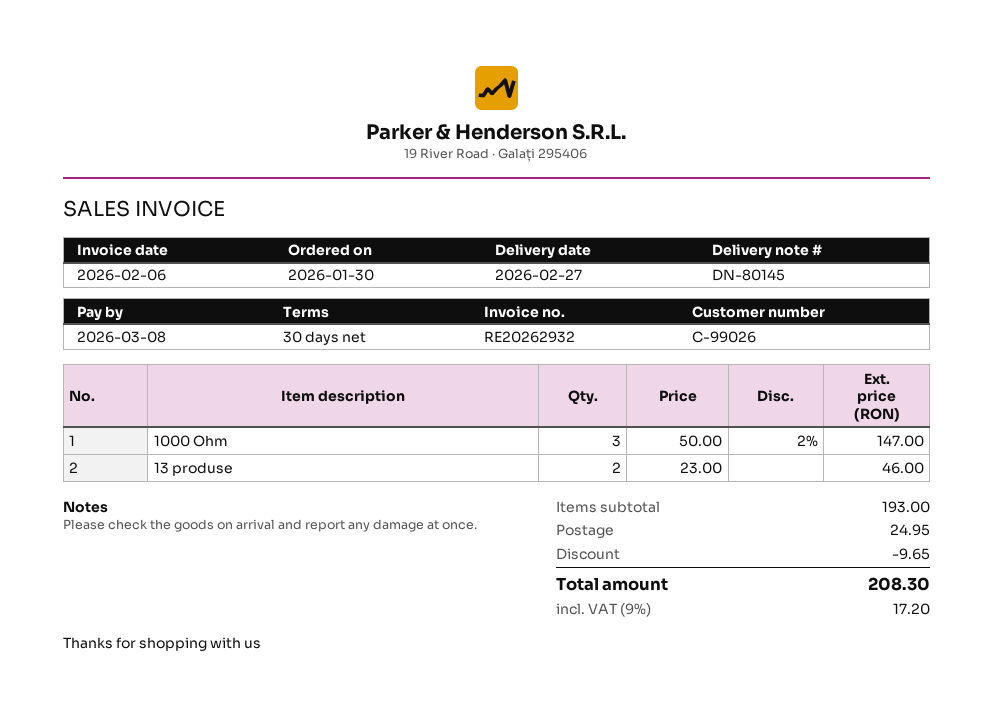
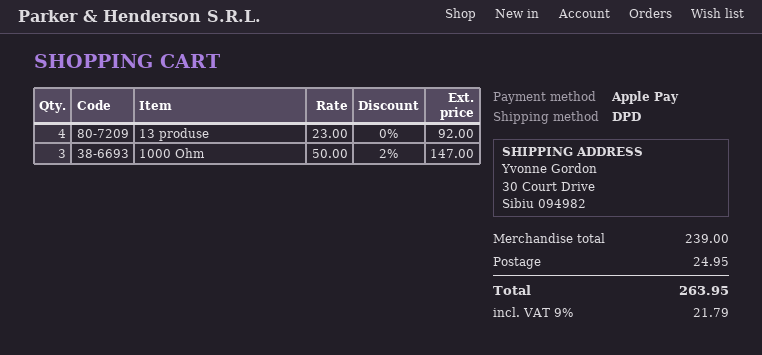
13 produse: 2 x 23.00 = 46.00 -> 4 x 23.00 = 92.00
subtotal: 193.00 -> 239.00
discount: 9.65 -> none
tax: 9% = 17.20 -> 9% = 21.79
total: 208.30 -> 263.95

